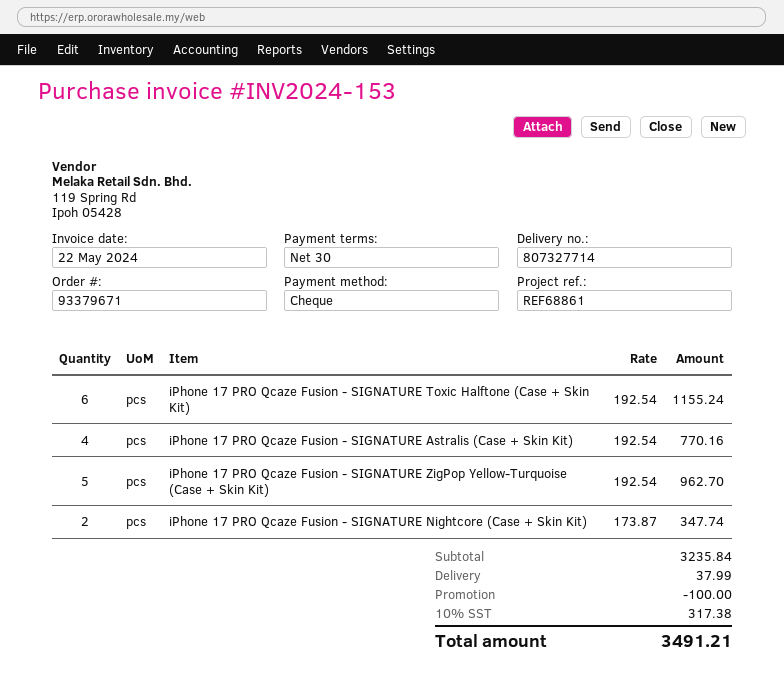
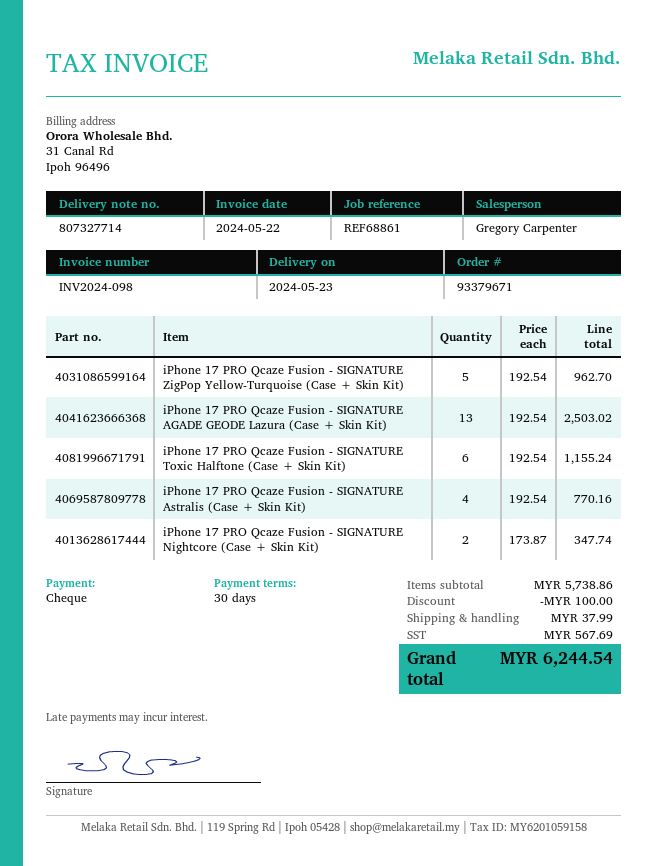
invoice number: INV2024-153 -> INV2024-098
iPhone 17 PRO Qcaze Fusion - SIGNATURE AGADE GEODE Lazura (Case + Skin Kit): none -> 13 x 192.54 = 2503.02
subtotal: 3235.84 -> 5738.86
tax: 317.38 -> 567.69
total: 3491.21 -> 6244.54

